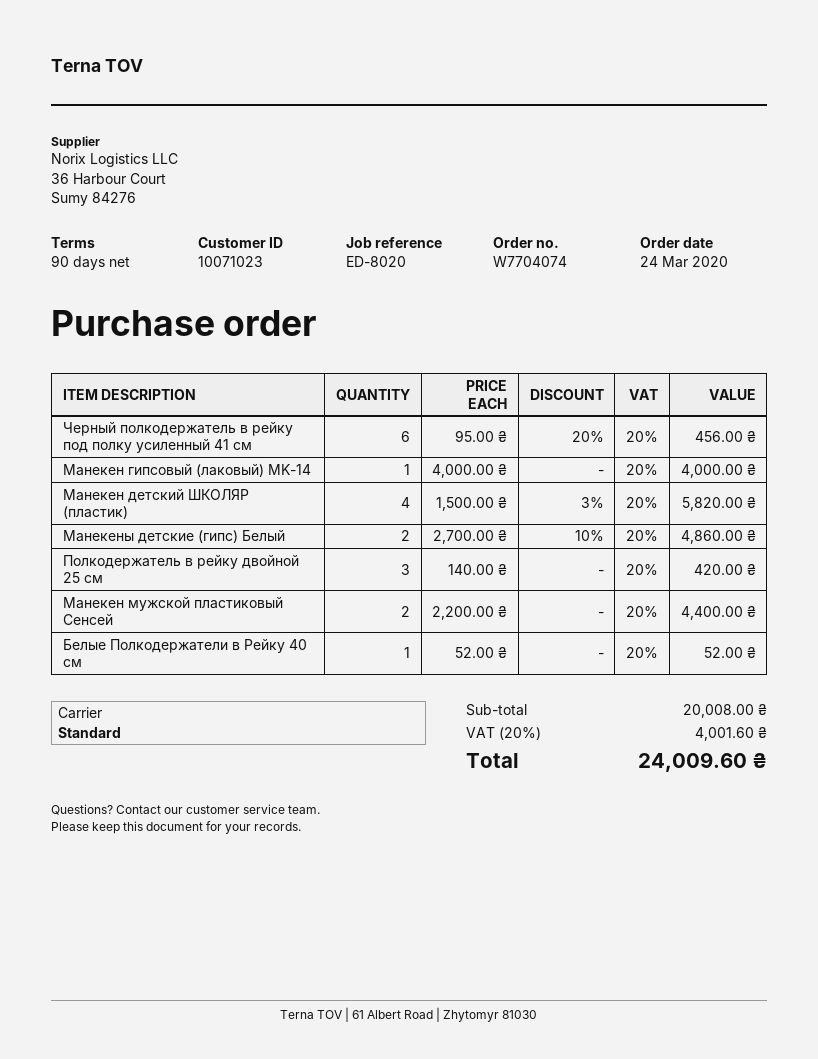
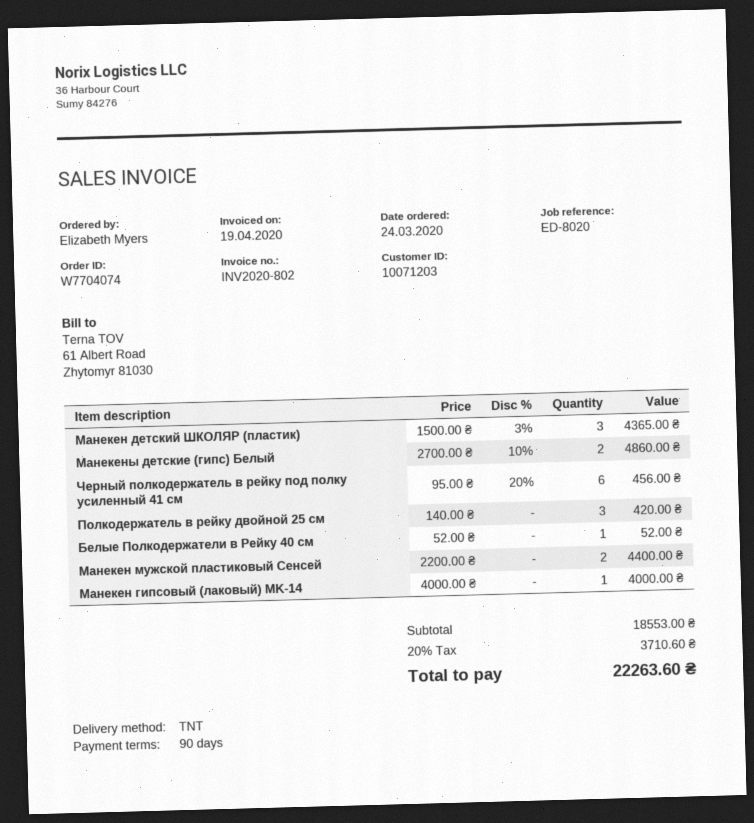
customer number: 10071023 -> 10071203
shipping method: standard -> TNT
Манекен детский ШКОЛЯР (пластик): 4 x 1500.00 - 3% = 5820.00 -> 3 x 1500.00 - 3% = 4365.00
subtotal: 20008.00 -> 18553.00
tax: 20% = 4001.60 -> 20% = 3710.60
total: 24009.60 -> 22263.60

